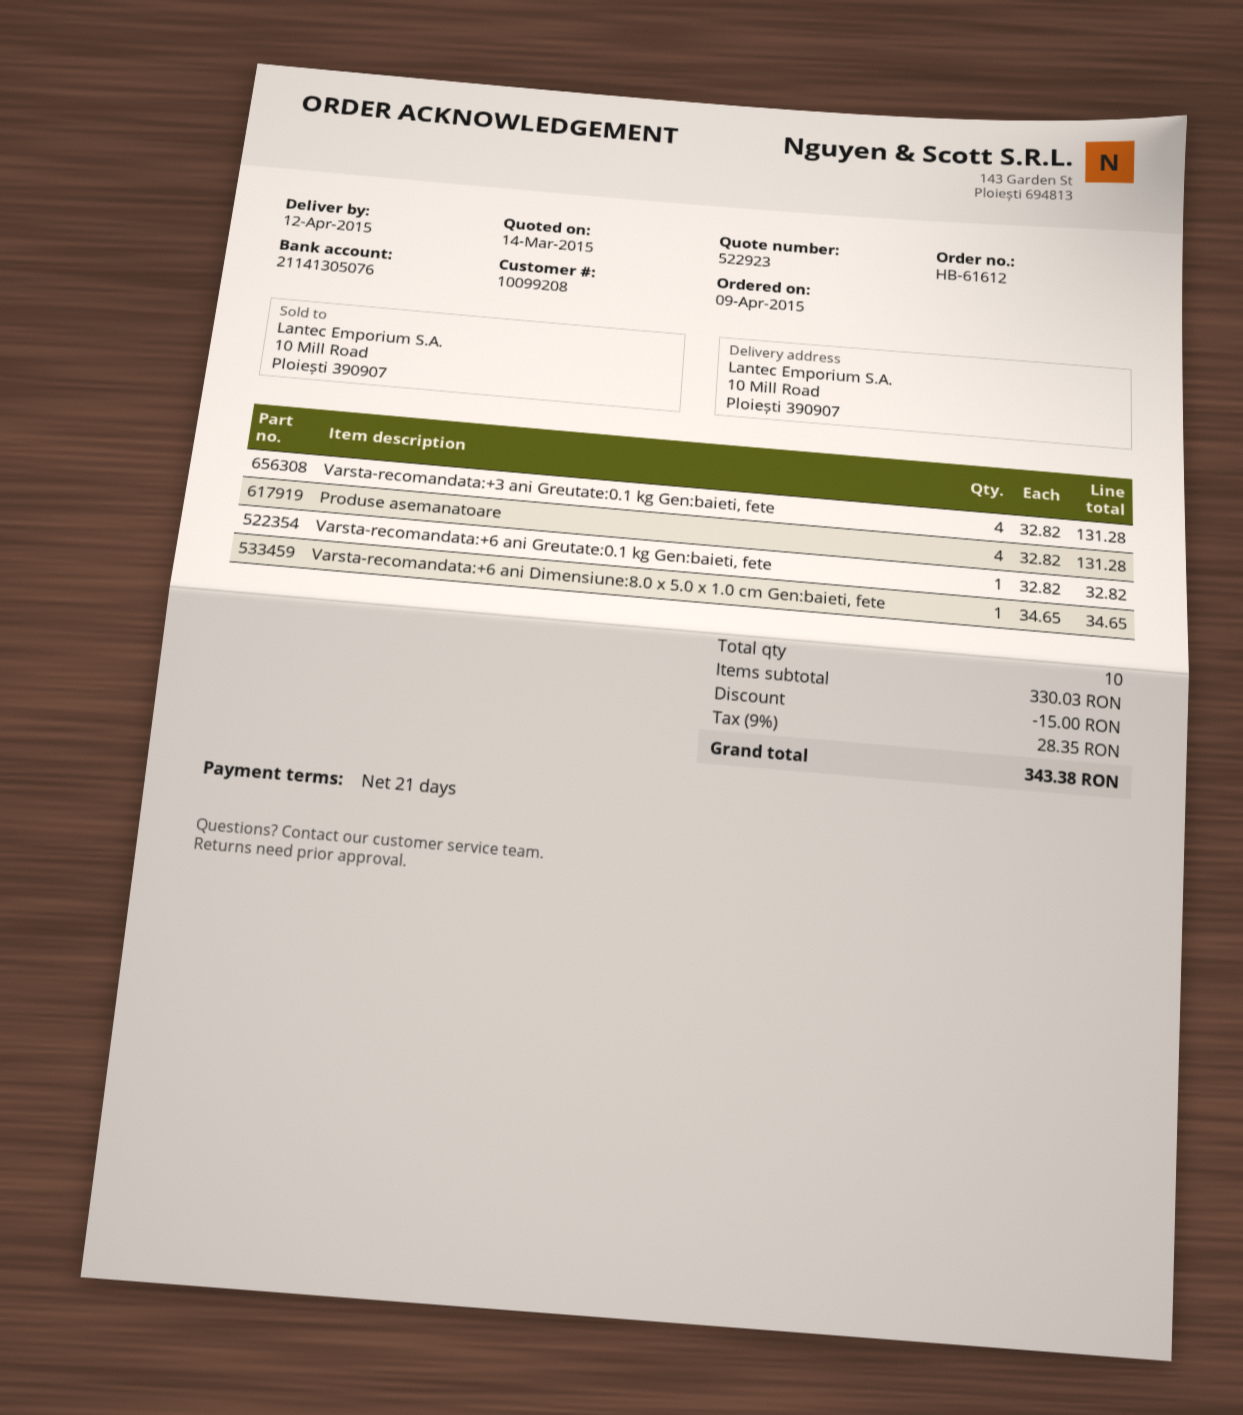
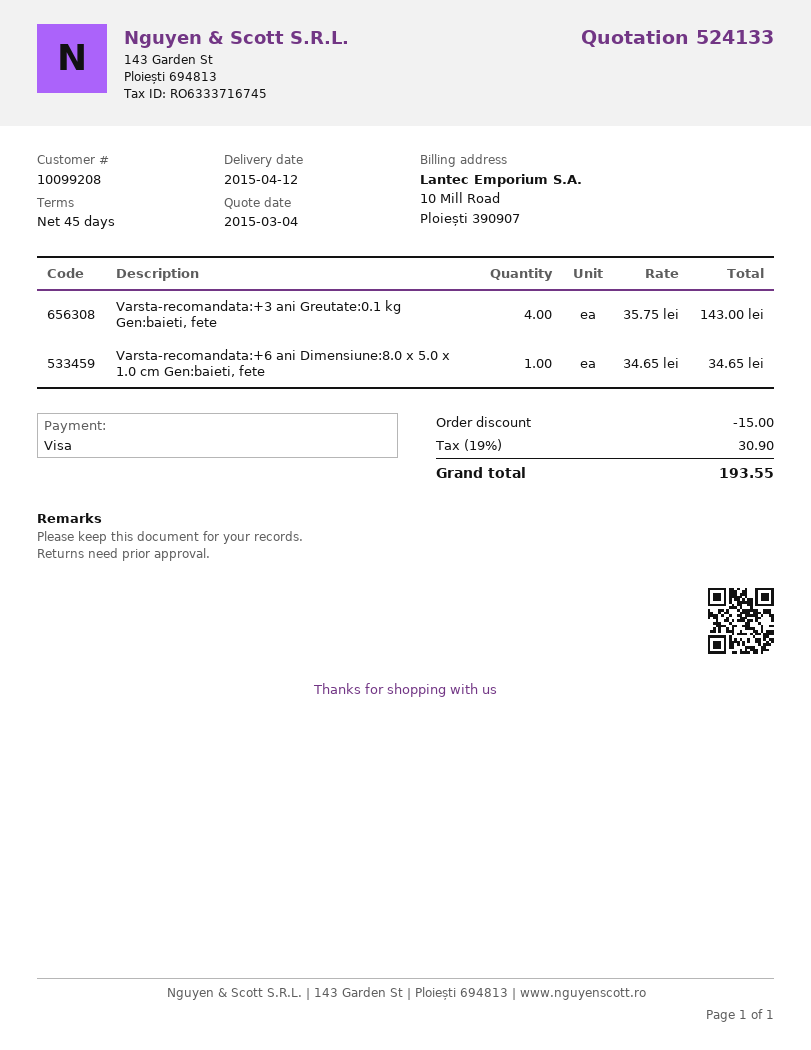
quote number: 522923 -> 524133
quote date: 2015-03-14 -> 2015-03-04
payment terms: 21 days -> 45 days
Varsta-recomandata:+3 ani Greutate:0.1 kg Gen:baieti, fete: 4 x 32.82 = 131.28 -> 4 x 35.75 = 143.00
Produse asemanatoare: 4 x 32.82 = 131.28 -> none
Varsta-recomandata:+6 ani Greutate:0.1 kg Gen:baieti, fete: 1 x 32.82 = 32.82 -> none
tax: 9% = 28.35 -> 19% = 30.90
total: 343.38 -> 193.55

